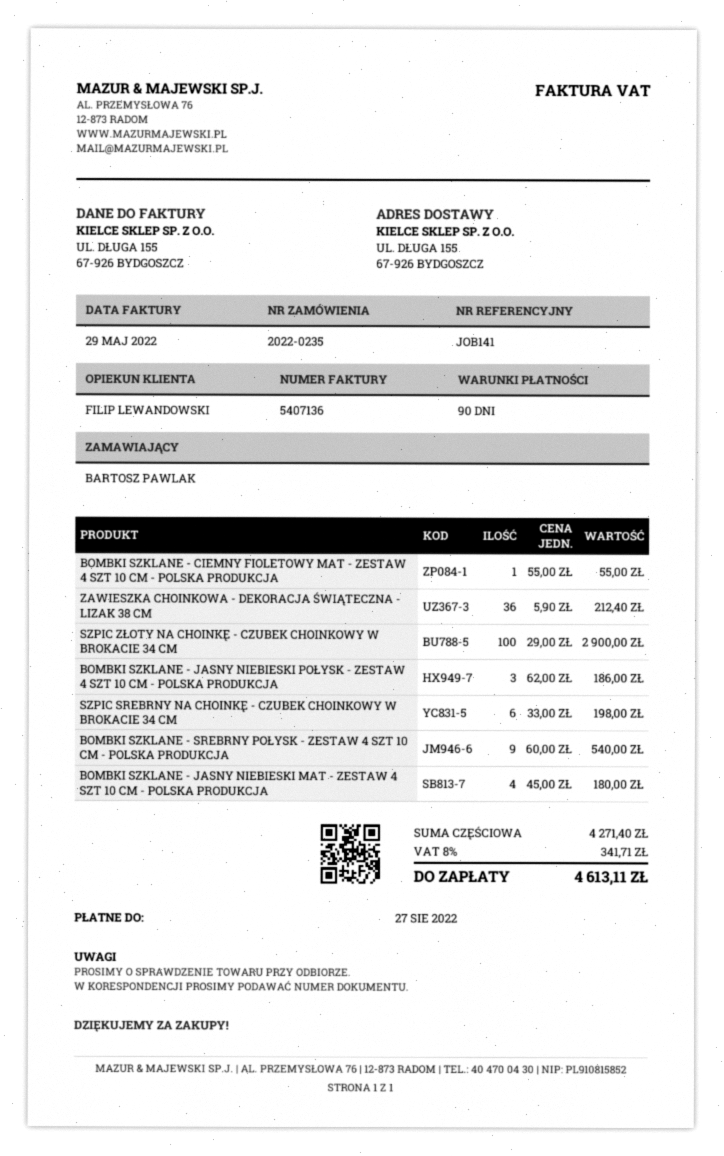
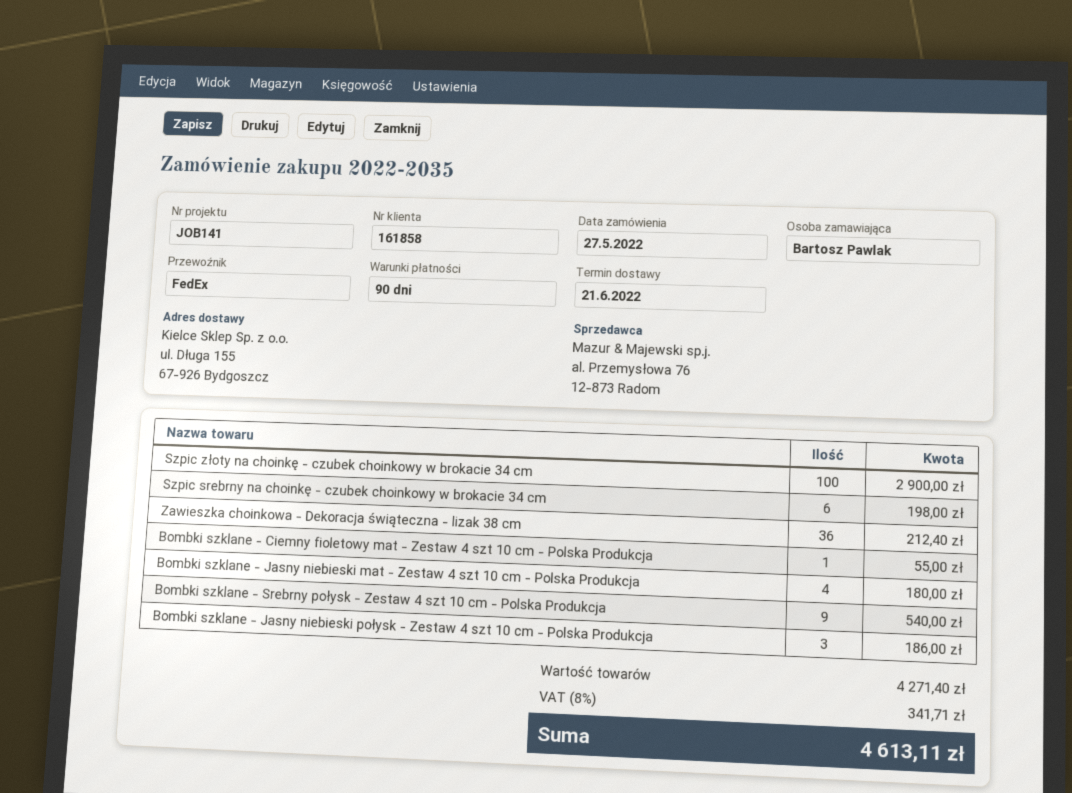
order number: 2022-0235 -> 2022-2035

